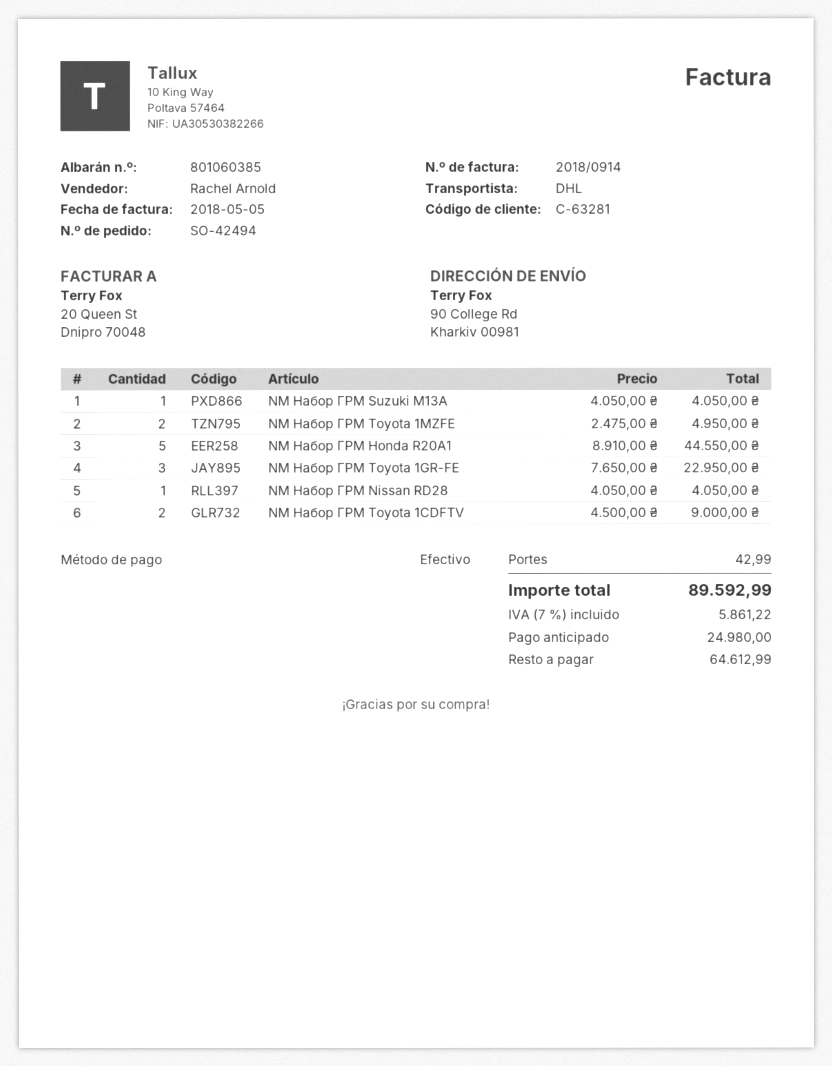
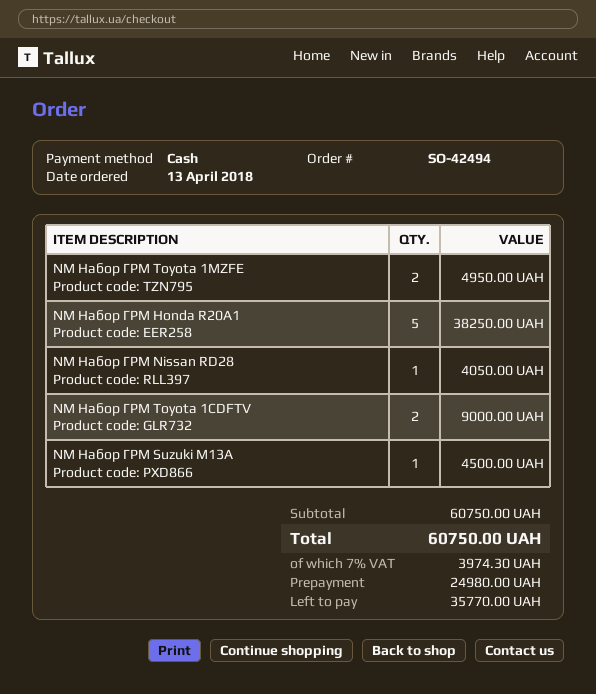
NM Набор ГРМ Suzuki M13A: 1 for 4050.00 -> 1 for 4500.00
NM Набор ГРМ Honda R20A1: 5 for 44550.00 -> 5 for 38250.00
NM Набор ГРМ Toyota 1GR-FE: 3 for 22950.00 -> none
shipping: 42.99 -> none
tax: 7% = 5861.22 -> 7% = 3974.30
total: 89592.99 -> 60750.00
balance: 64612.99 -> 35770.00

